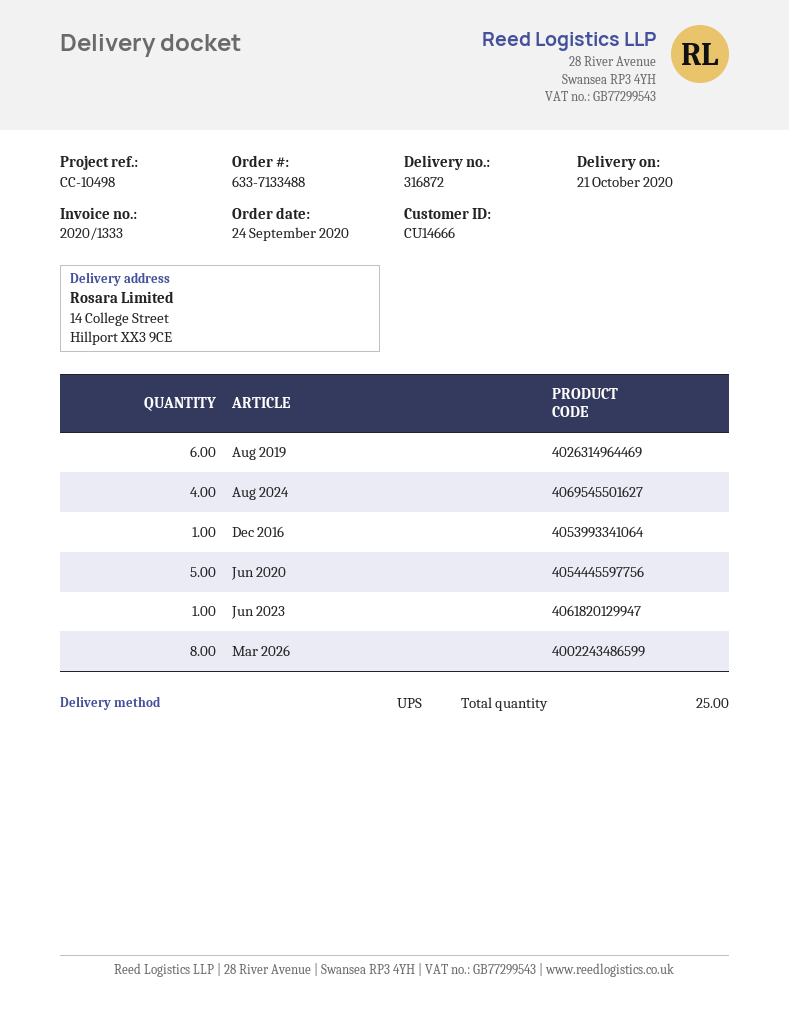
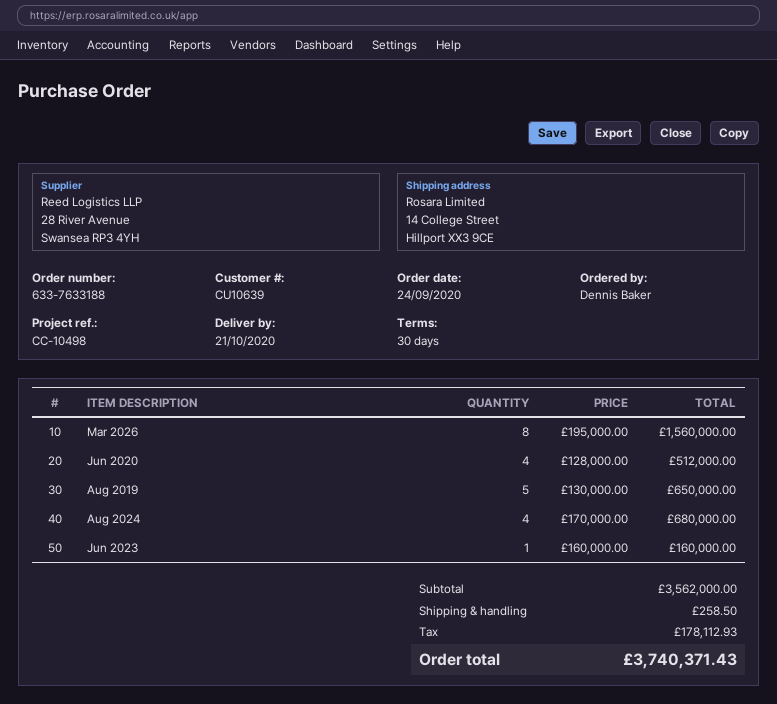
order number: 633-7133488 -> 633-7633188
customer number: CU14666 -> CU10639
Aug 2019: 6 -> 5
Dec 2016: 1 -> none
Jun 2020: 5 -> 4

